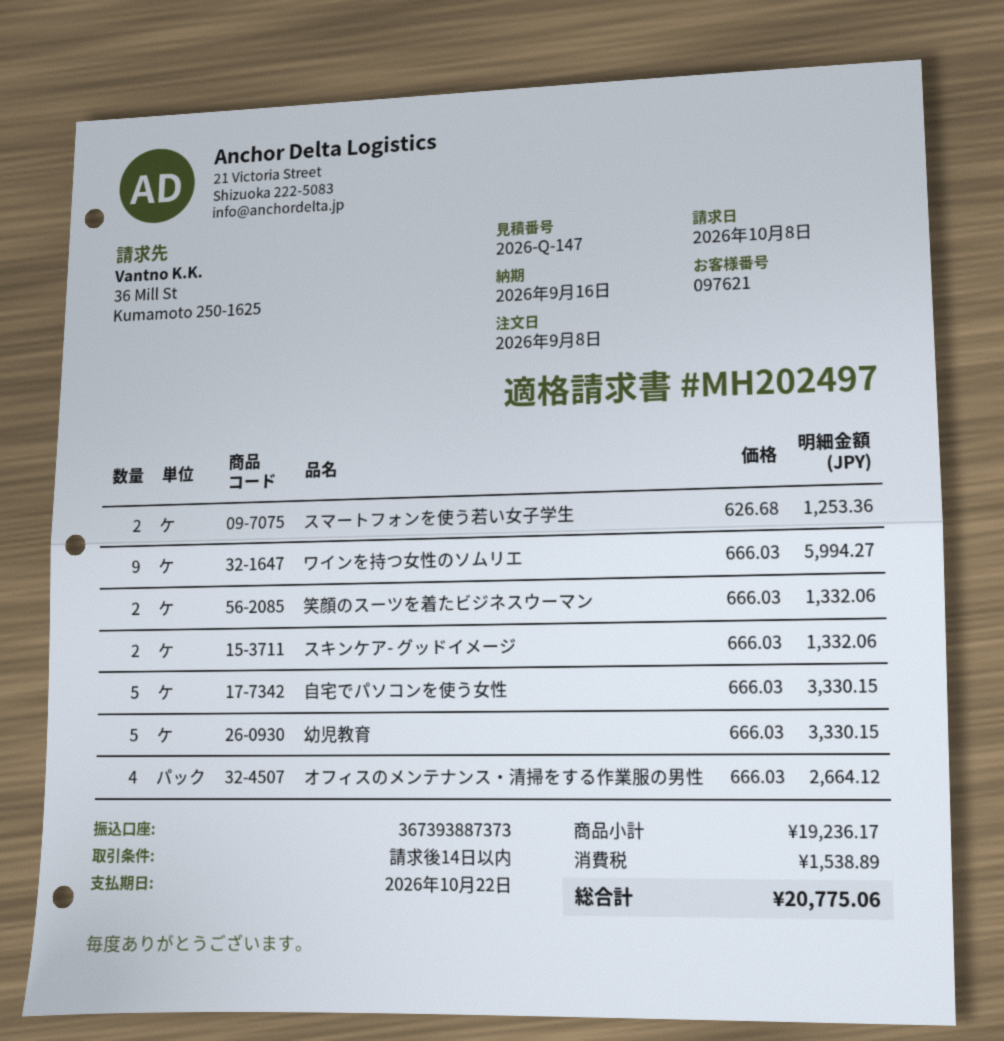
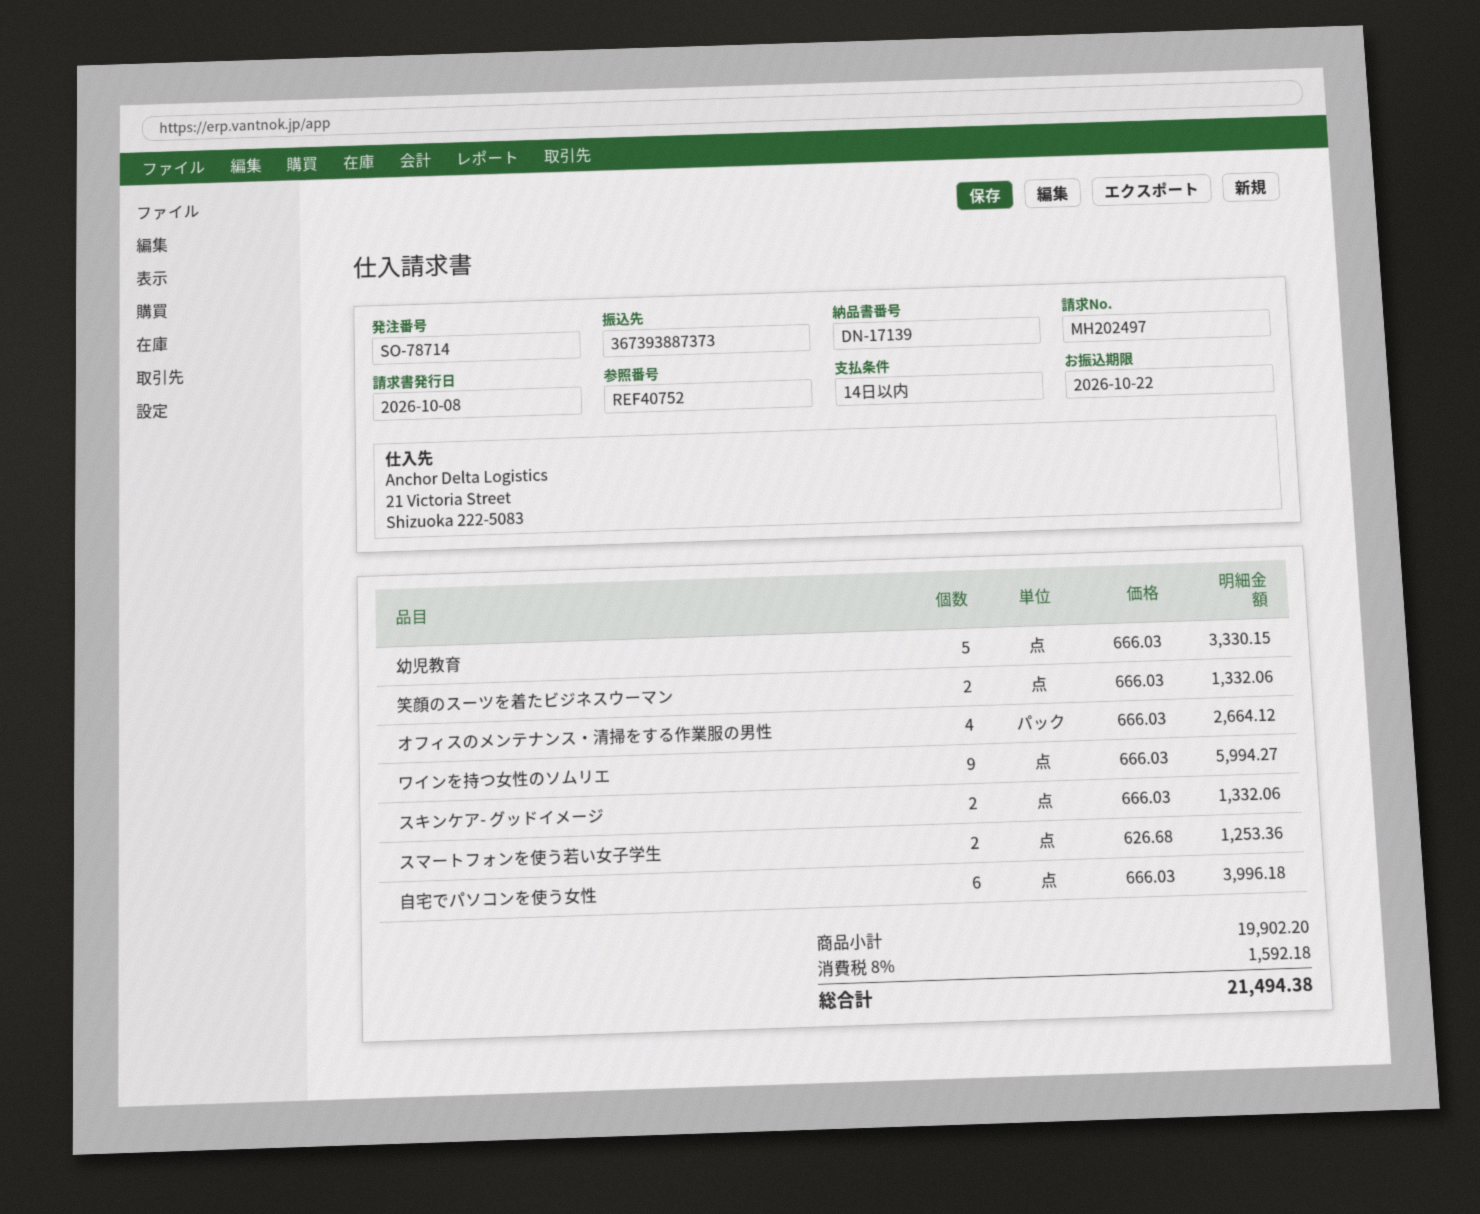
自宅でパソコンを使う女性: 5 x 666.03 = 3330.15 -> 6 x 666.03 = 3996.18
subtotal: 19236.17 -> 19902.20
tax: 1538.89 -> 1592.18
total: 20775.06 -> 21494.38

